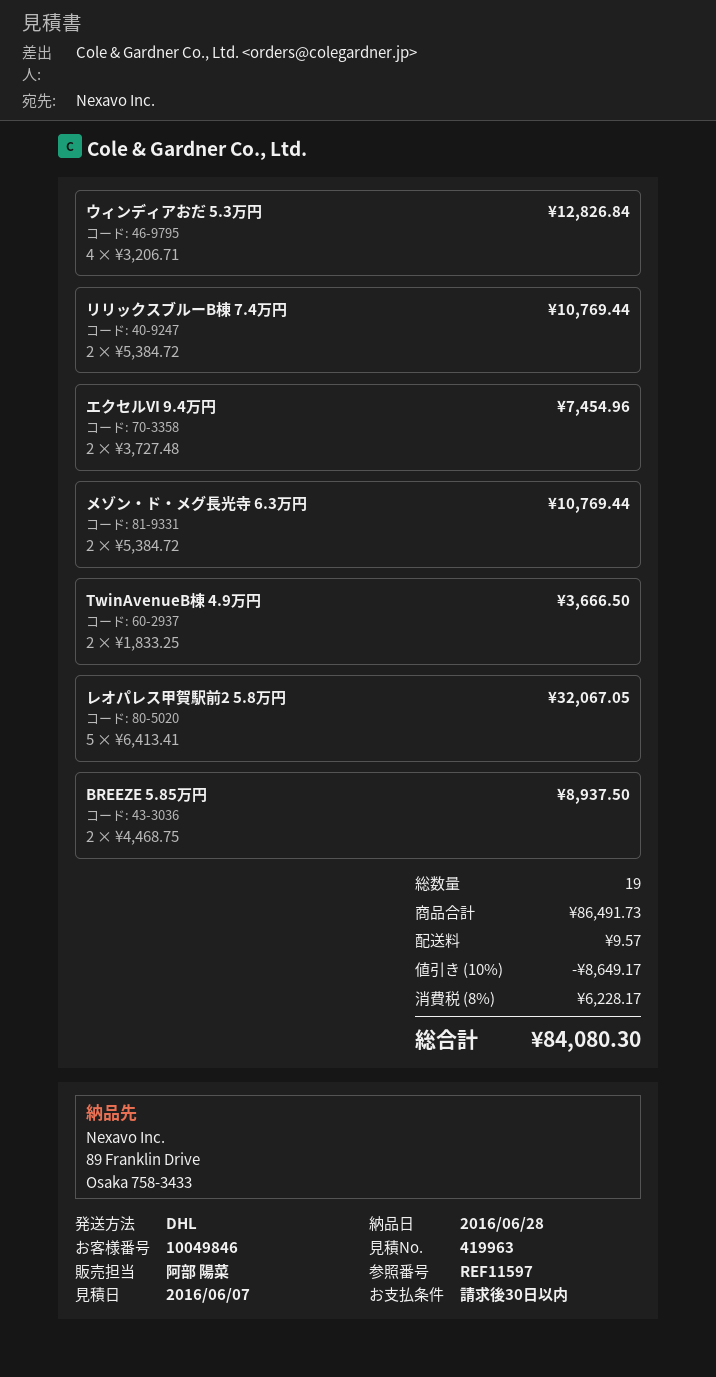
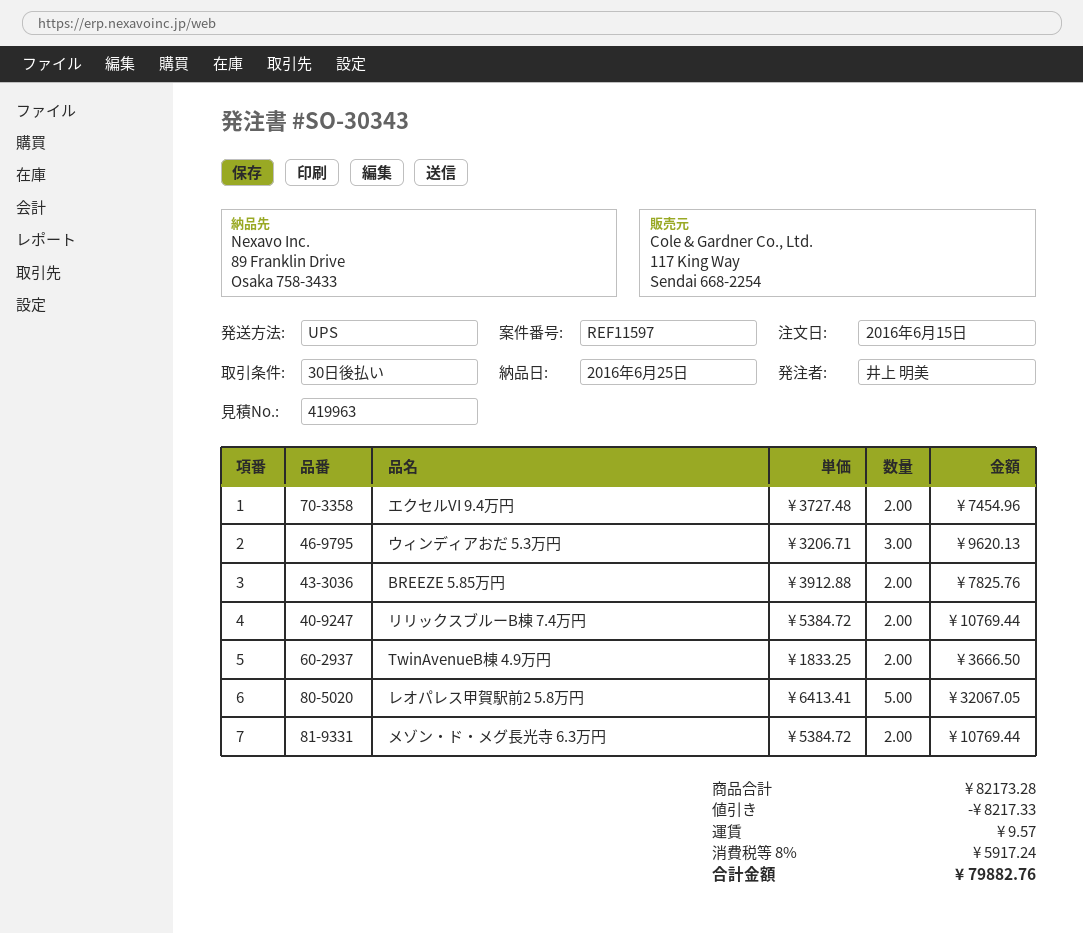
delivery date: 2016-06-28 -> 2016-06-25
shipping method: DHL -> UPS
ウィンディアおだ 5.3万円: 4 x 3206.71 = 12826.84 -> 3 x 3206.71 = 9620.13
BREEZE 5.85万円: 2 x 4468.75 = 8937.50 -> 2 x 3912.88 = 7825.76
subtotal: 86491.73 -> 82173.28
discount: 8649.17 -> 8217.33
tax: 8% = 6228.17 -> 8% = 5917.24
total: 84080.30 -> 79882.76

